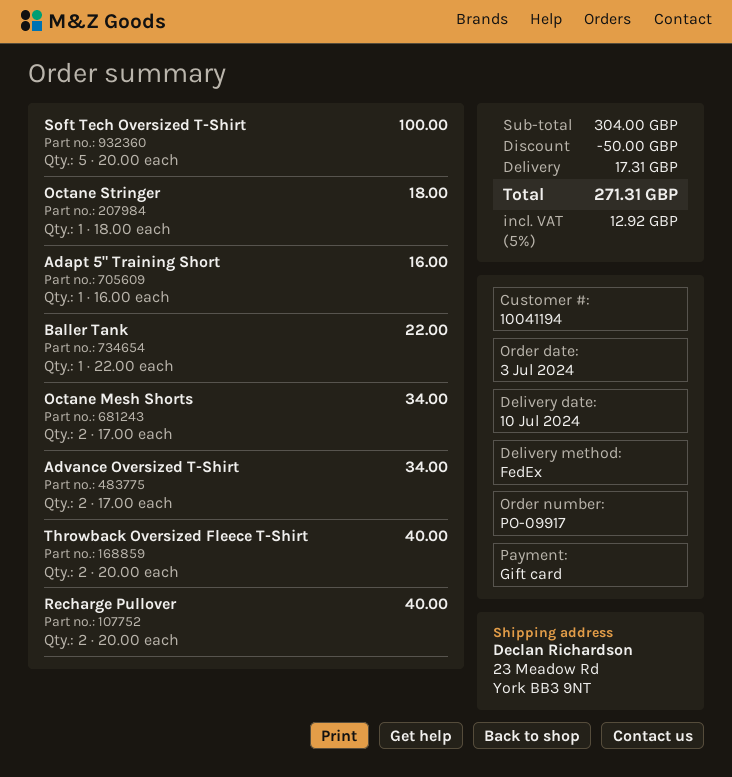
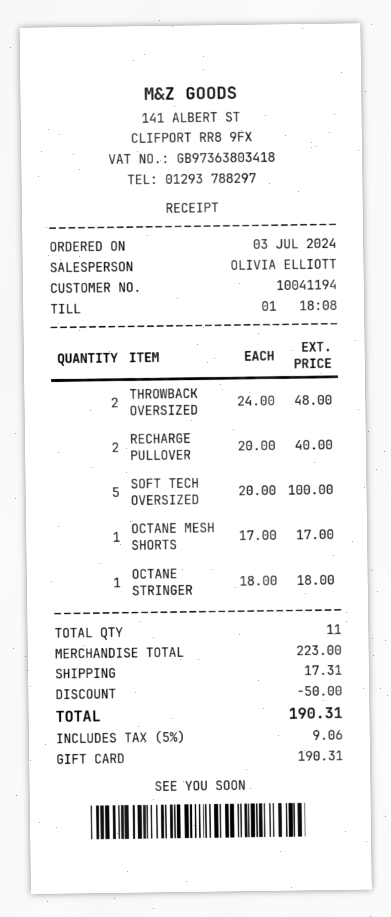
Adapt 5" Training Short: 1 x 16.00 = 16.00 -> none
Baller Tank: 1 x 22.00 = 22.00 -> none
Octane Mesh Shorts: 2 x 17.00 = 34.00 -> 1 x 17.00 = 17.00
Advance Oversized T-Shirt: 2 x 17.00 = 34.00 -> none
Throwback Oversized Fleece T-Shirt: 2 x 20.00 = 40.00 -> 2 x 24.00 = 48.00
subtotal: 304.00 -> 223.00
tax: 5% = 12.92 -> 5% = 9.06
total: 271.31 -> 190.31

